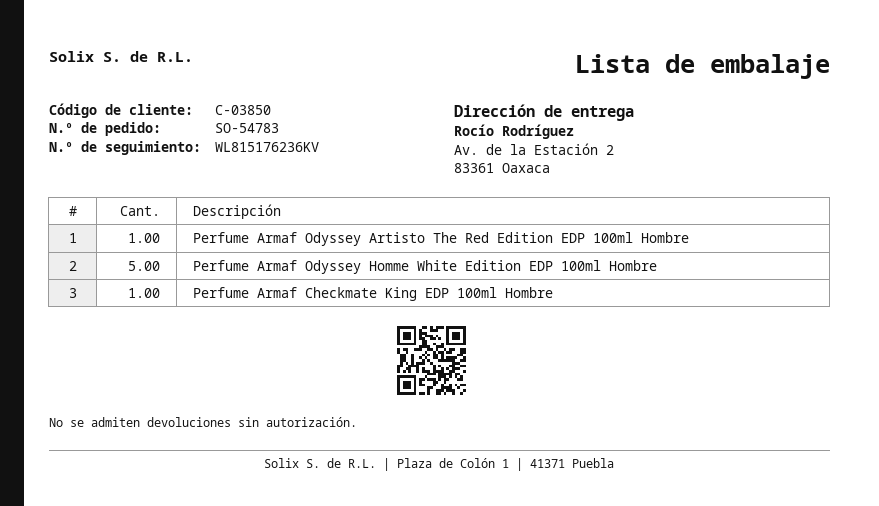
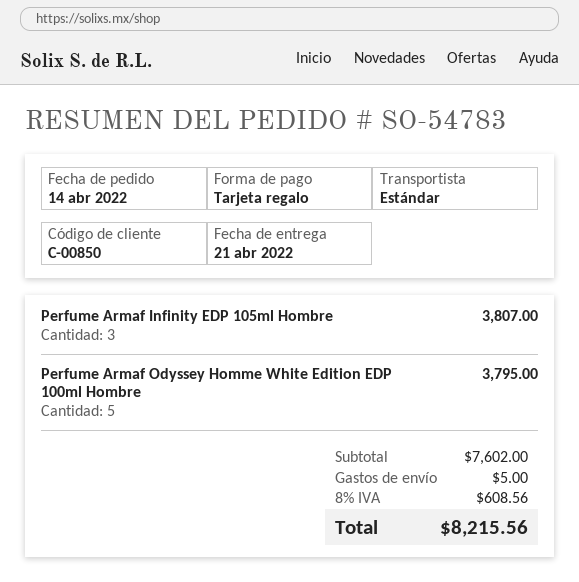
customer number: C-03850 -> C-00850
Perfume Armaf Odyssey Artisto The Red Edition EDP 100ml Hombre: 1 -> none
Perfume Armaf Checkmate King EDP 100ml Hombre: 1 -> none
Perfume Armaf Infinity EDP 105ml Hombre: none -> 3

